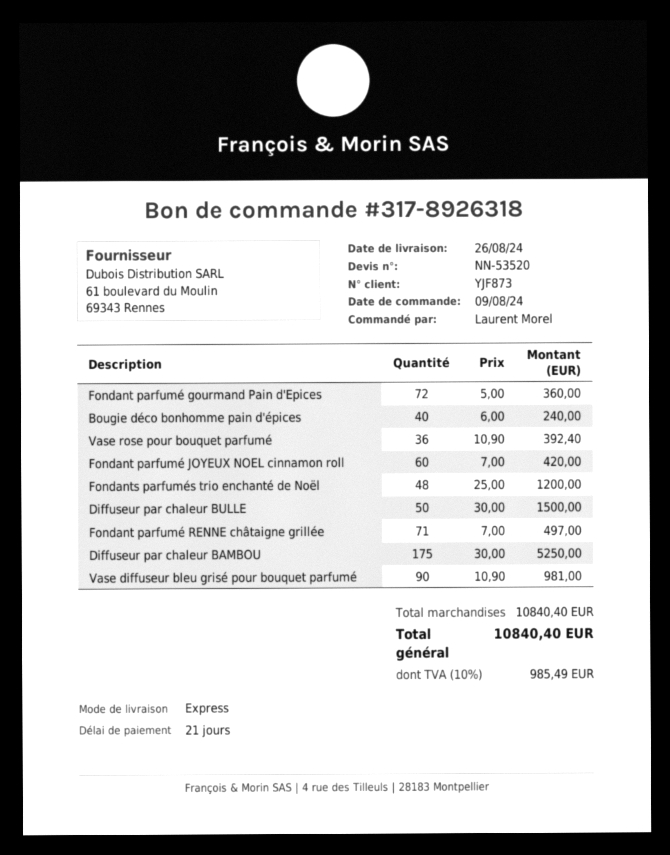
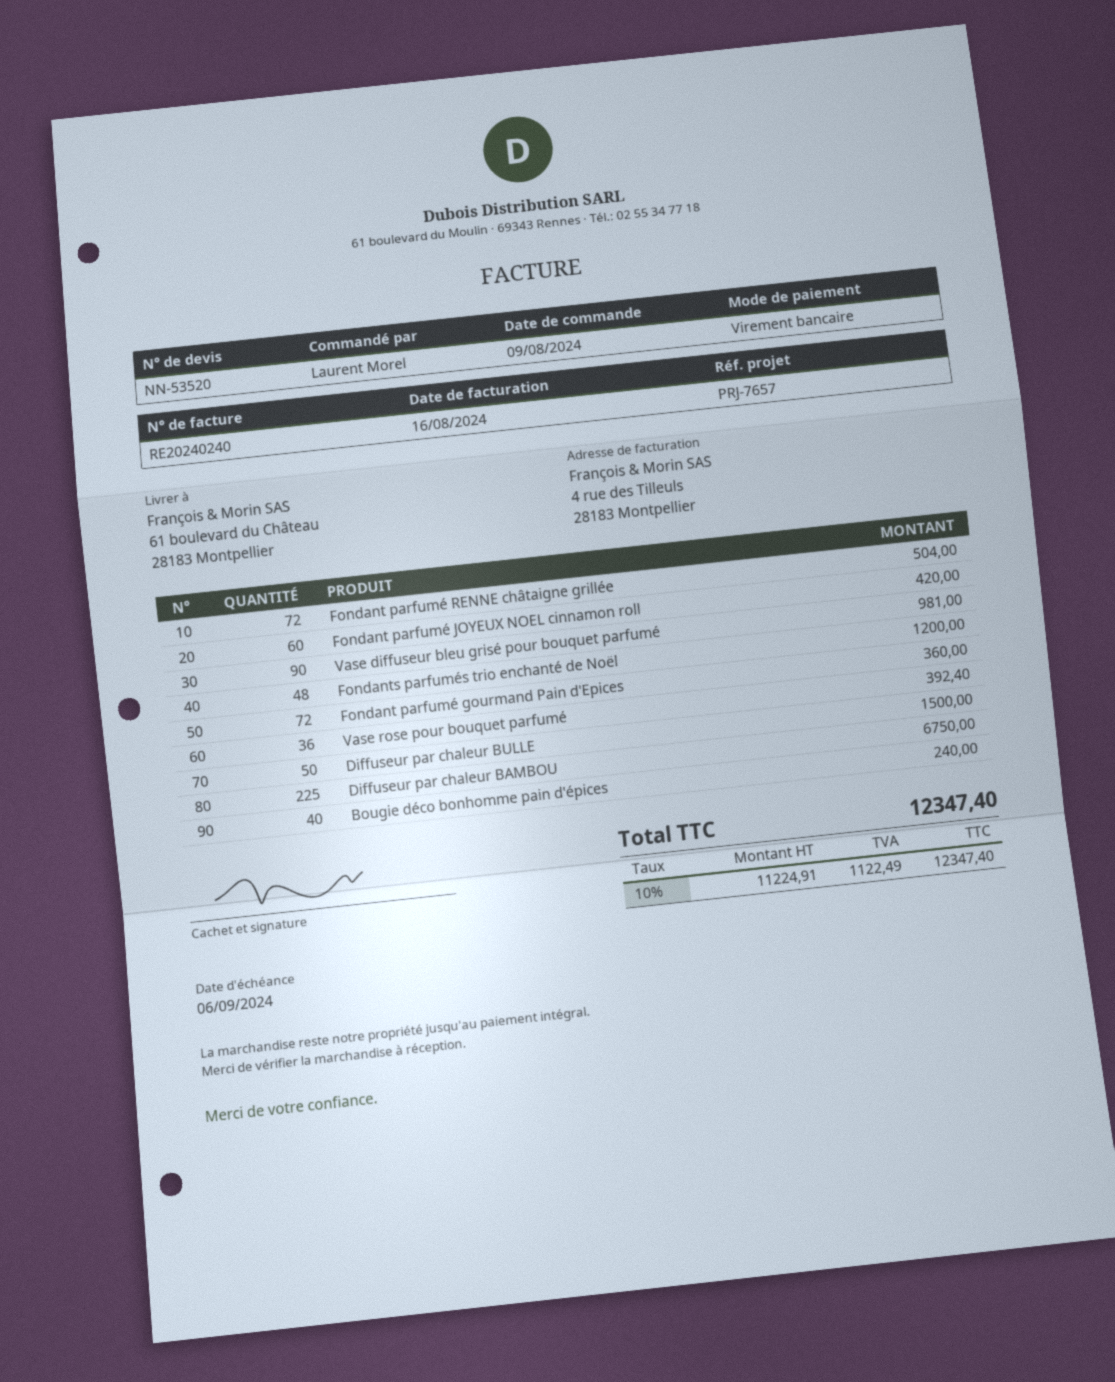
Fondant parfumé RENNE châtaigne grillée: 71 for 497.00 -> 72 for 504.00
Diffuseur par chaleur BAMBOU: 175 for 5250.00 -> 225 for 6750.00
tax: 10% = 985.49 -> 10% = 1122.49
total: 10840.40 -> 12347.40

